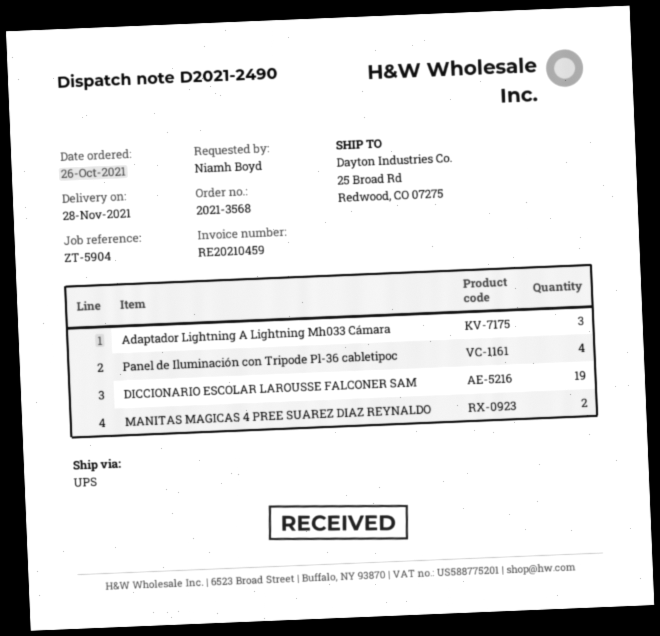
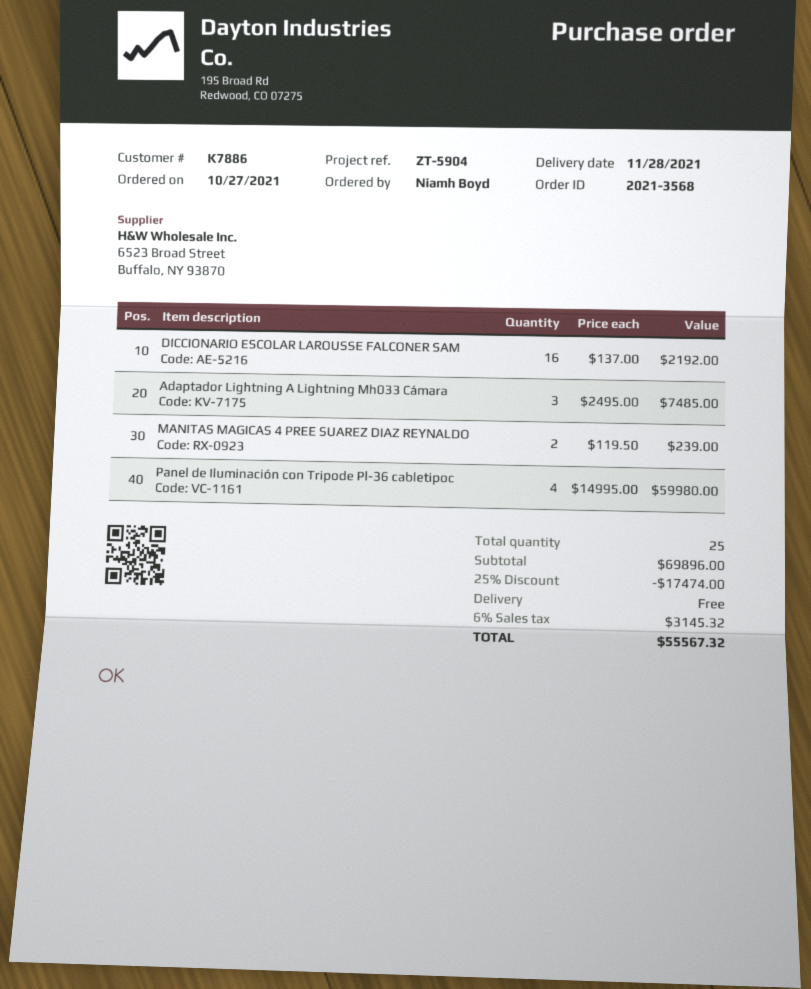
order date: 2021-10-26 -> 2021-10-27
DICCIONARIO ESCOLAR LAROUSSE FALCONER SAM: 19 -> 16

